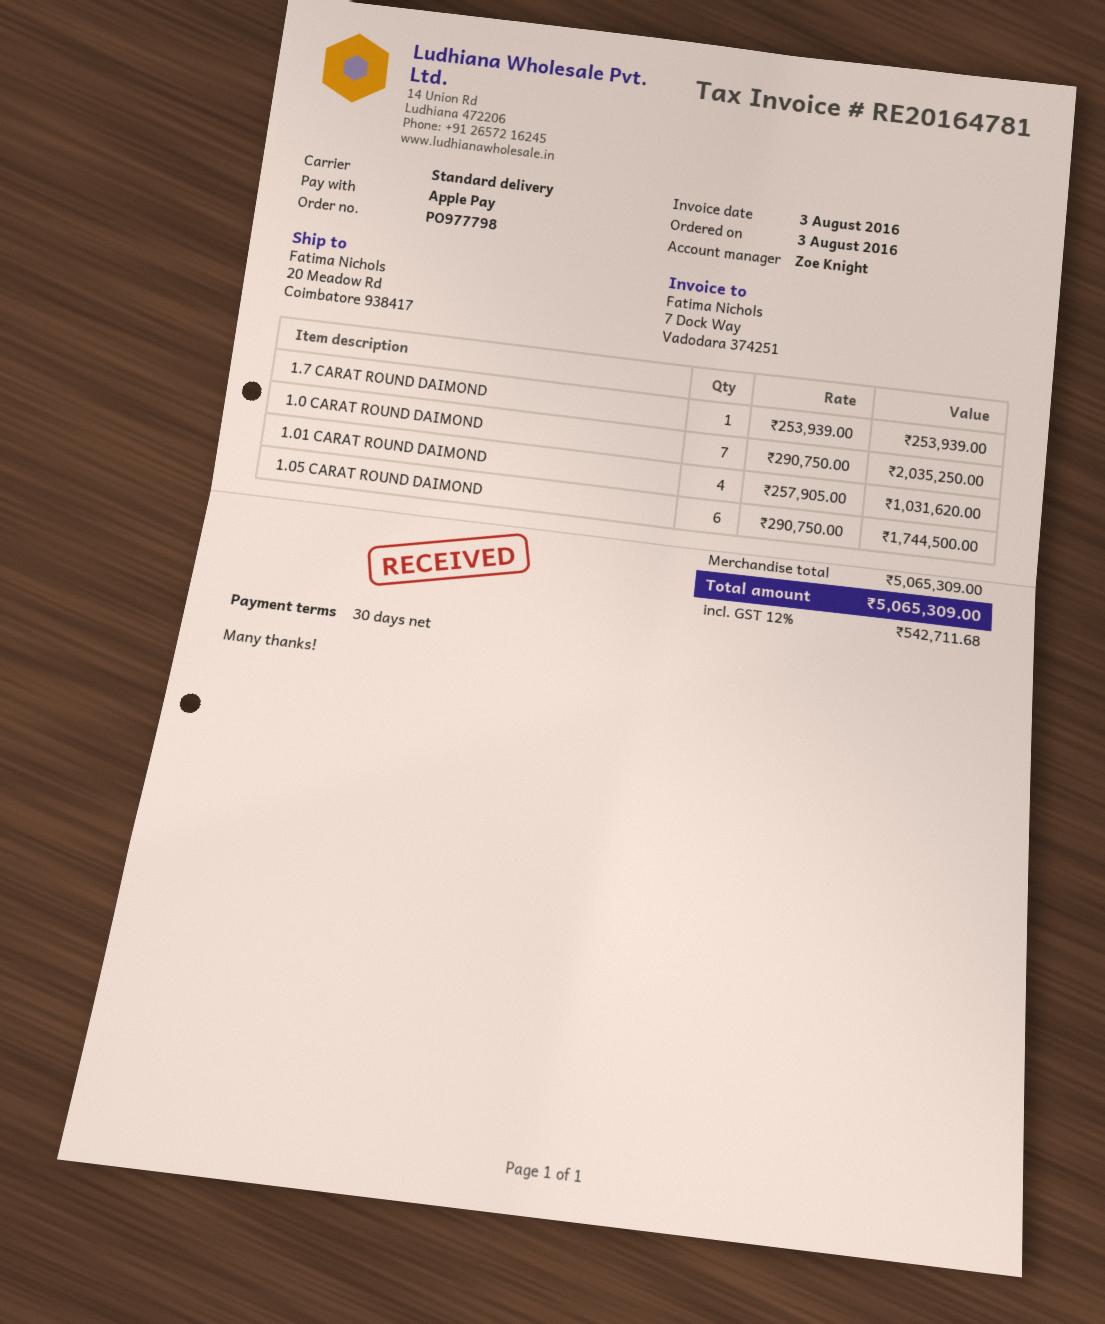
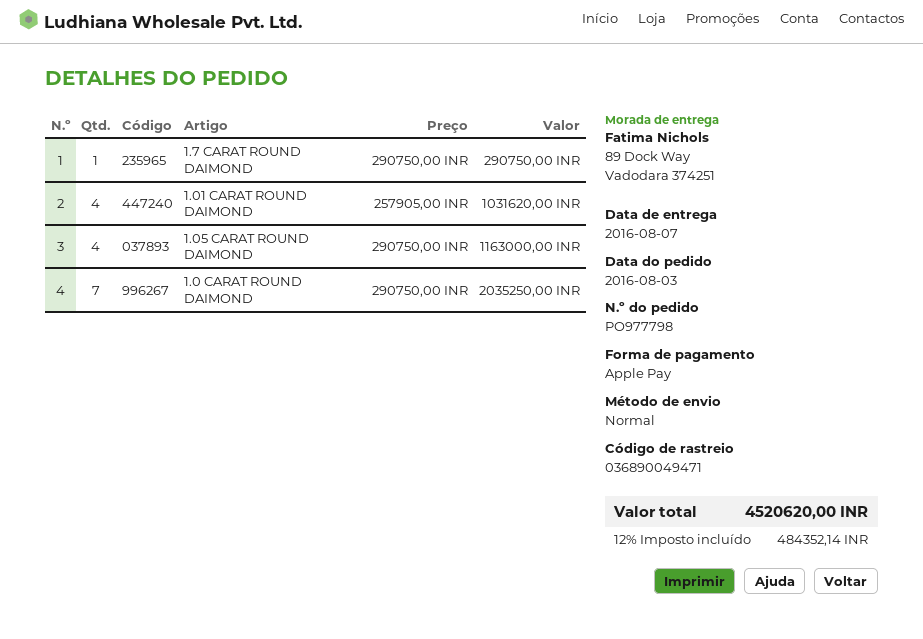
ship to: 20 Meadow Rd, Coimbatore 938417 -> 89 Dock Way, Vadodara 374251
1.7 CARAT ROUND DAIMOND: 1 x 253939.00 = 253939.00 -> 1 x 290750.00 = 290750.00
1.05 CARAT ROUND DAIMOND: 6 x 290750.00 = 1744500.00 -> 4 x 290750.00 = 1163000.00
tax: 12% = 542711.68 -> 12% = 484352.14
total: 5065309.00 -> 4520620.00

